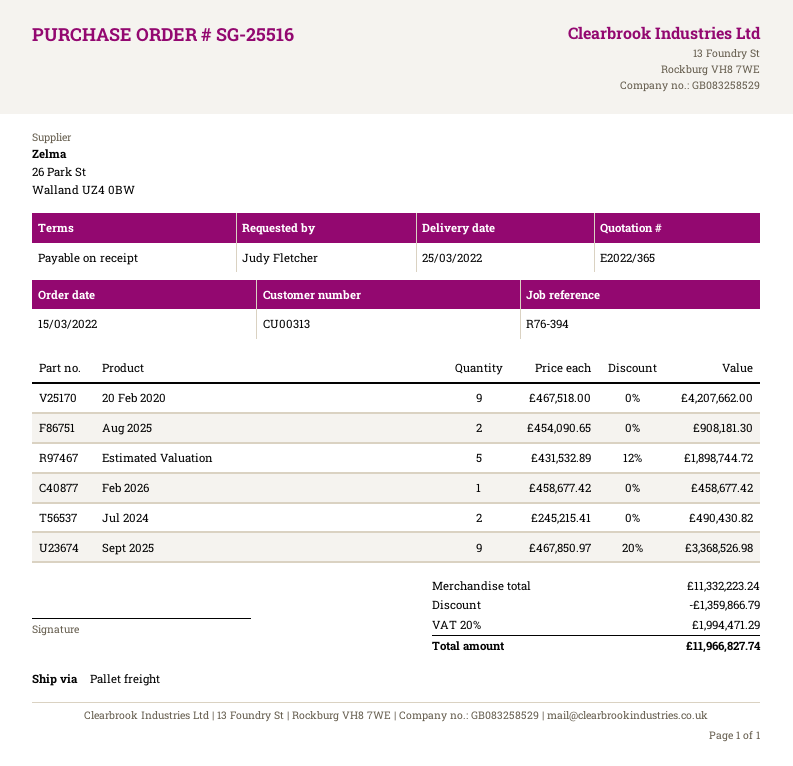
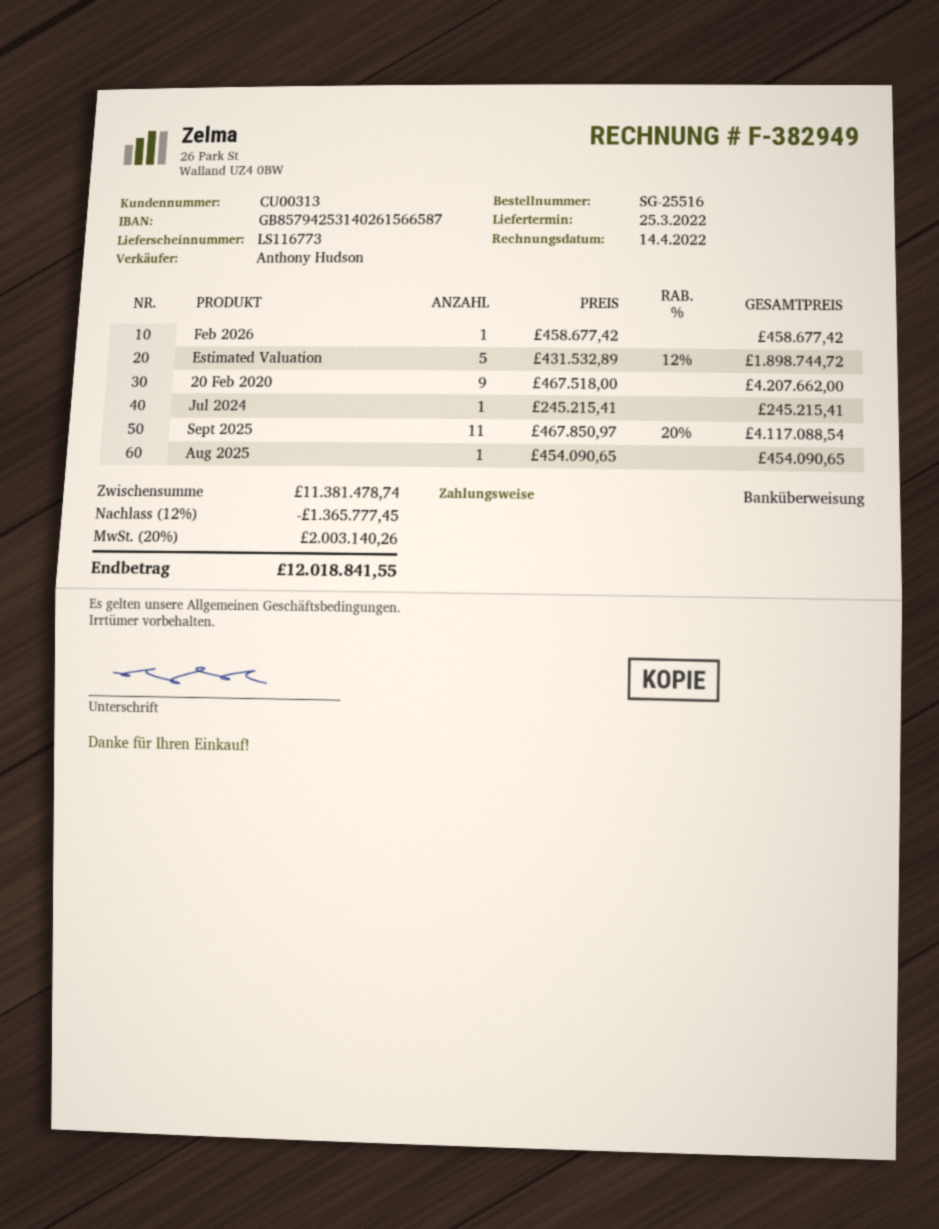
Aug 2025: 2 x 454090.65 = 908181.30 -> 1 x 454090.65 = 454090.65
Jul 2024: 2 x 245215.41 = 490430.82 -> 1 x 245215.41 = 245215.41
Sept 2025: 9 x 467850.97 - 20% = 3368526.98 -> 11 x 467850.97 - 20% = 4117088.54
subtotal: 11332223.24 -> 11381478.74
discount: 1359866.79 -> 1365777.45
tax: 20% = 1994471.29 -> 20% = 2003140.26
total: 11966827.74 -> 12018841.55

